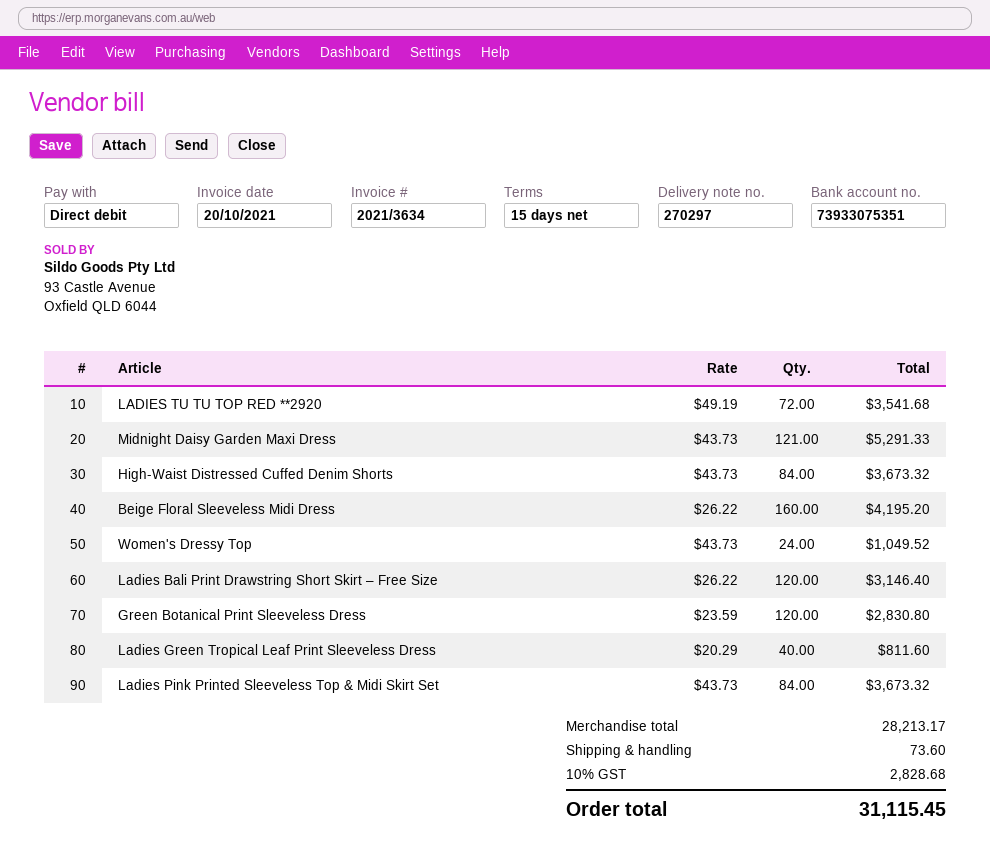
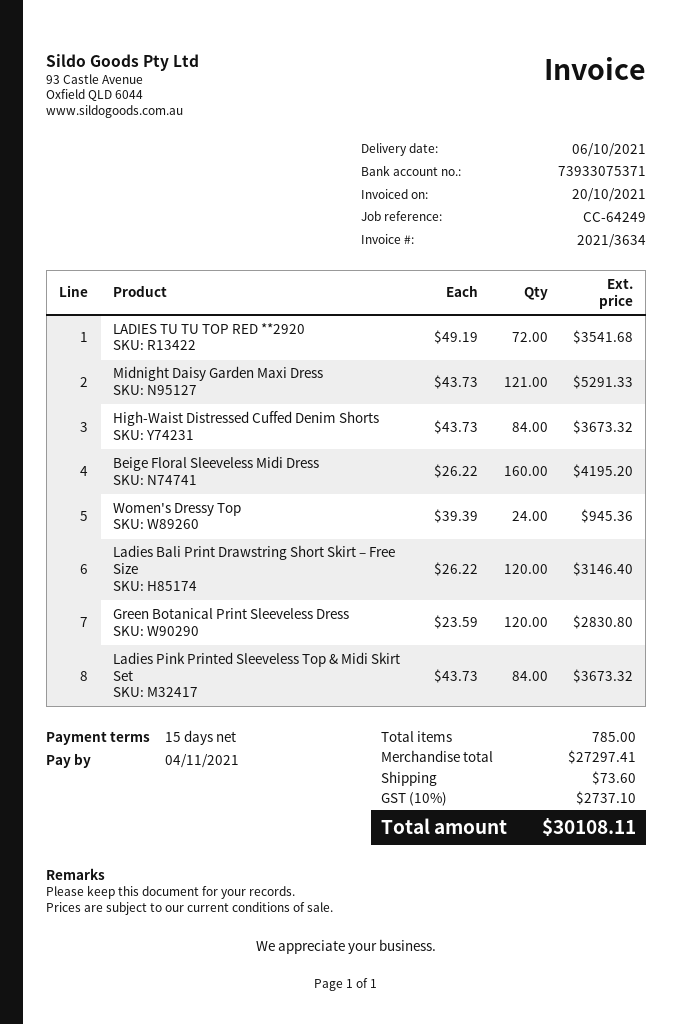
bank account: 73933075351 -> 73933075371
Women's Dressy Top: 24 x 43.73 = 1049.52 -> 24 x 39.39 = 945.36
Ladies Green Tropical Leaf Print Sleeveless Dress: 40 x 20.29 = 811.60 -> none
subtotal: 28213.17 -> 27297.41
tax: 10% = 2828.68 -> 10% = 2737.10
total: 31115.45 -> 30108.11

